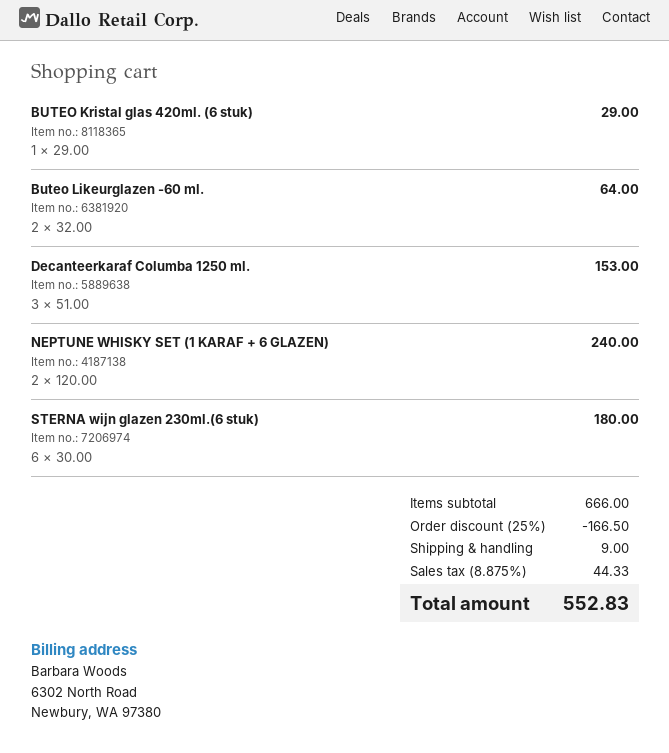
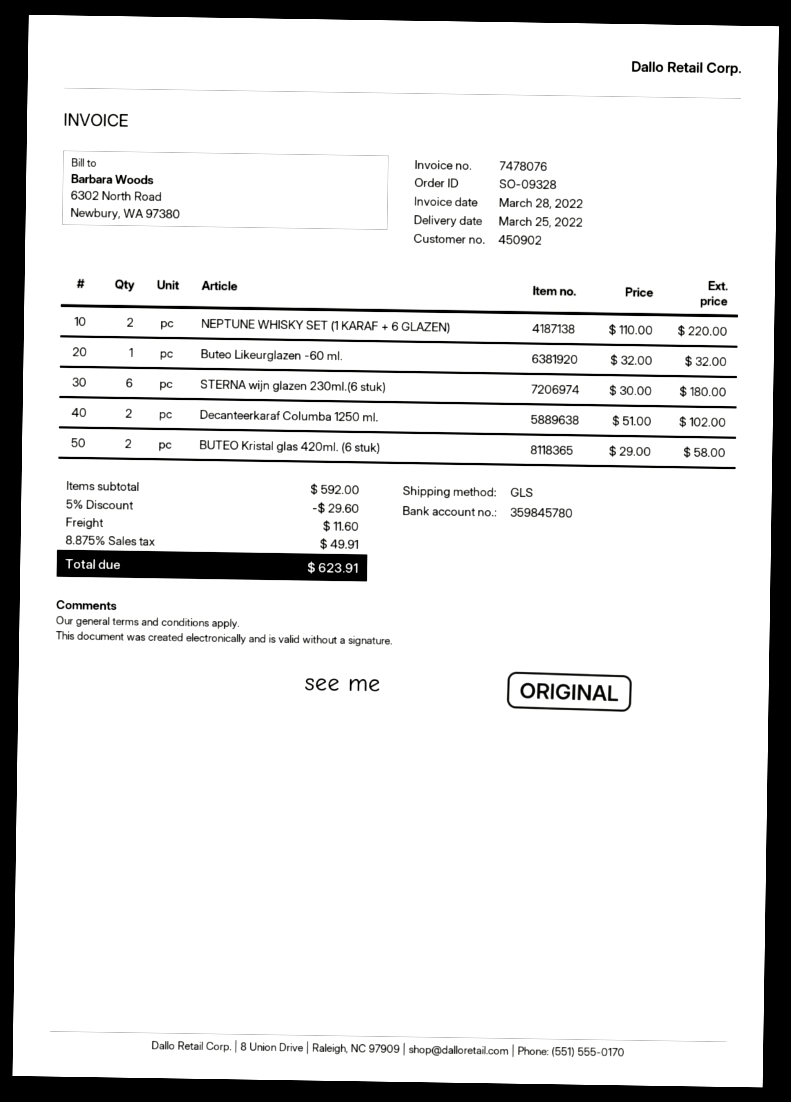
BUTEO Kristal glas 420ml. (6 stuk): 1 x 29.00 = 29.00 -> 2 x 29.00 = 58.00
Buteo Likeurglazen -60 ml.: 2 x 32.00 = 64.00 -> 1 x 32.00 = 32.00
Decanteerkaraf Columba 1250 ml.: 3 x 51.00 = 153.00 -> 2 x 51.00 = 102.00
NEPTUNE WHISKY SET (1 KARAF + 6 GLAZEN): 2 x 120.00 = 240.00 -> 2 x 110.00 = 220.00
subtotal: 666.00 -> 592.00
discount: 25% = 166.50 -> 5% = 29.60
shipping: 9.00 -> 11.60
tax: 8.875% = 44.33 -> 8.875% = 49.91
total: 552.83 -> 623.91

